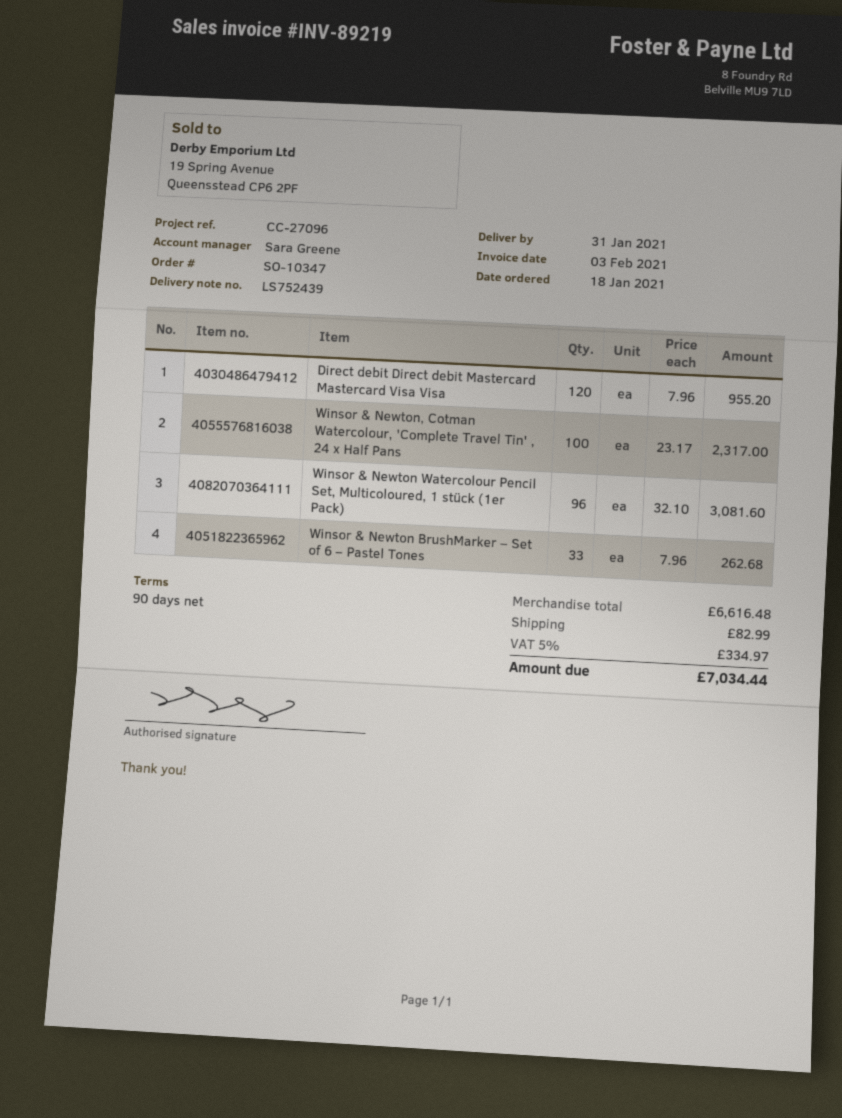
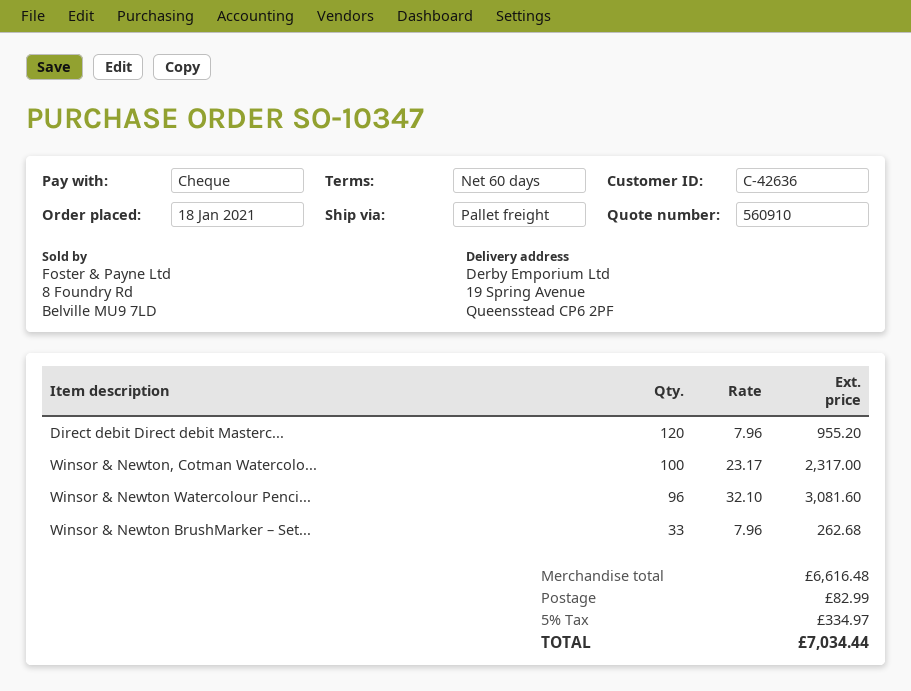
payment terms: 90 days -> 60 days

